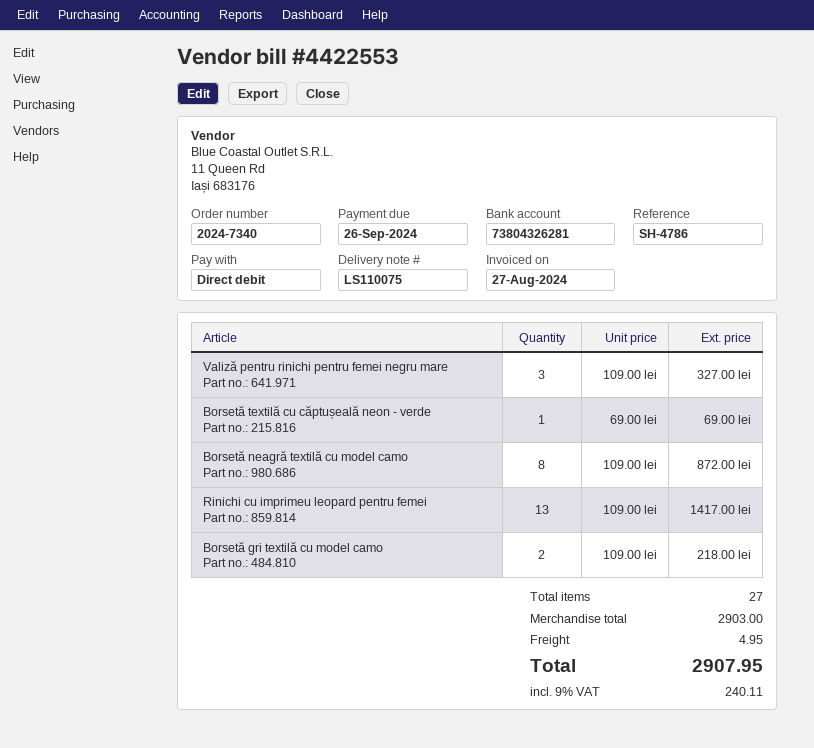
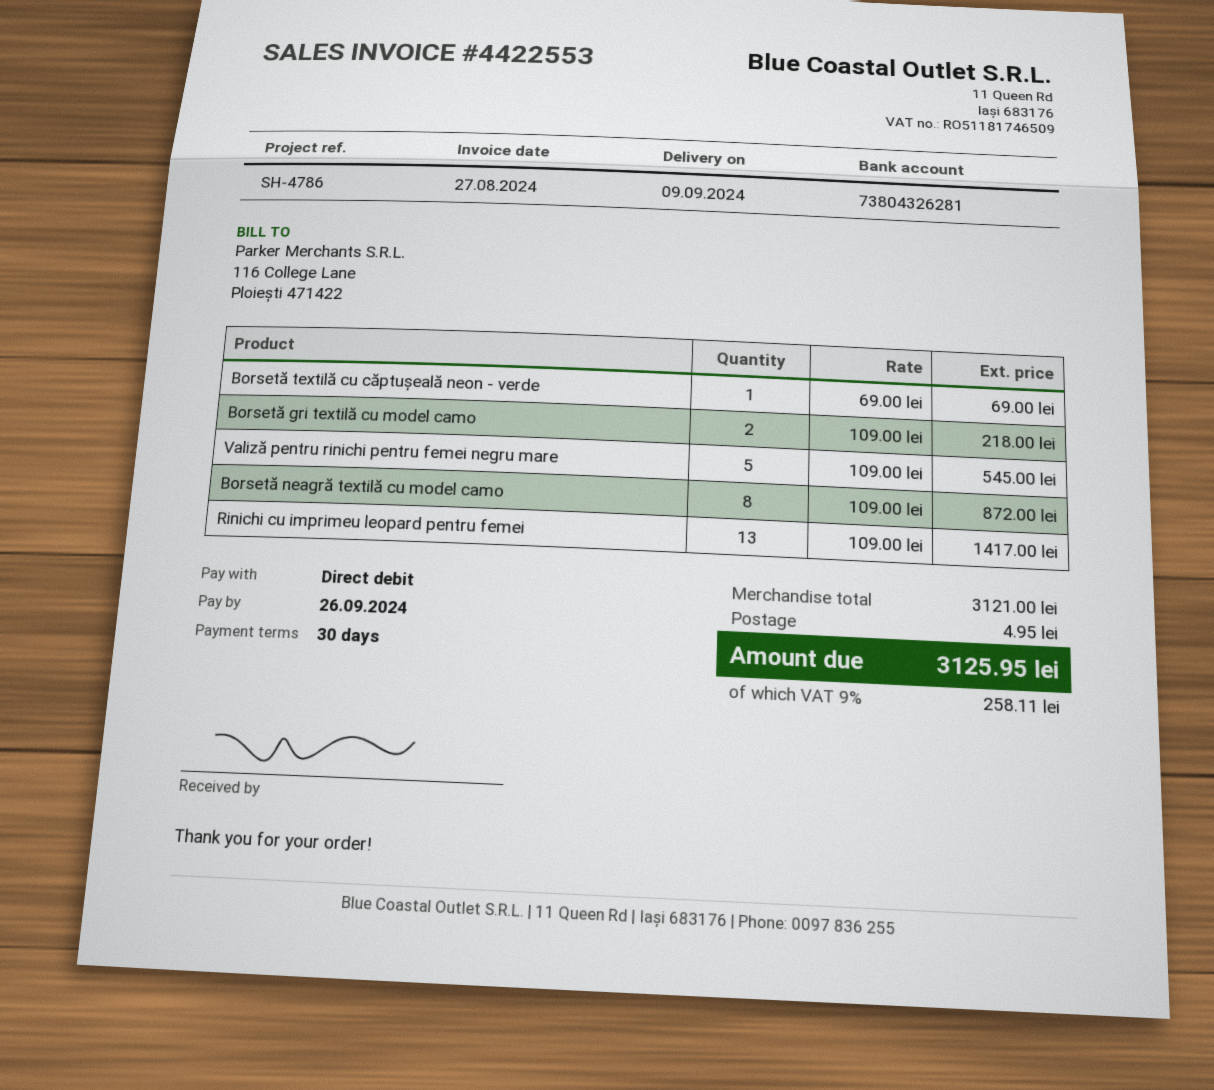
Valiză pentru rinichi pentru femei negru mare: 3 x 109.00 = 327.00 -> 5 x 109.00 = 545.00
subtotal: 2903.00 -> 3121.00
tax: 9% = 240.11 -> 9% = 258.11
total: 2907.95 -> 3125.95

